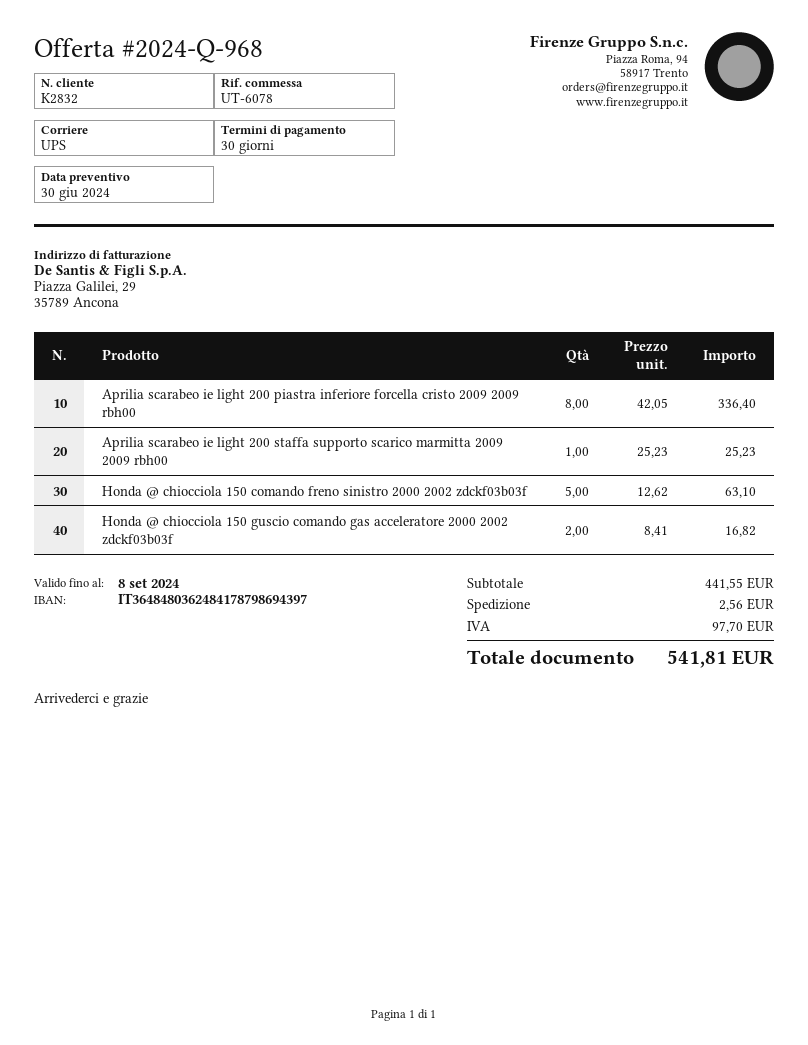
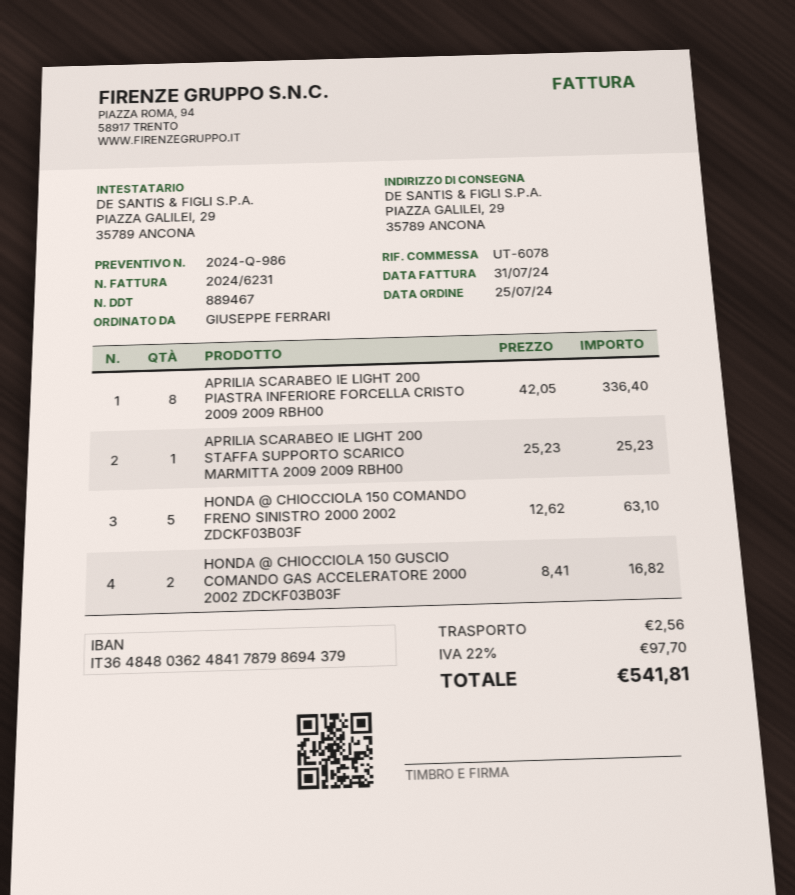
quote number: 2024-Q-968 -> 2024-Q-986
bank account: IT3648480362484178798694397 -> IT3648480362484178798694379

